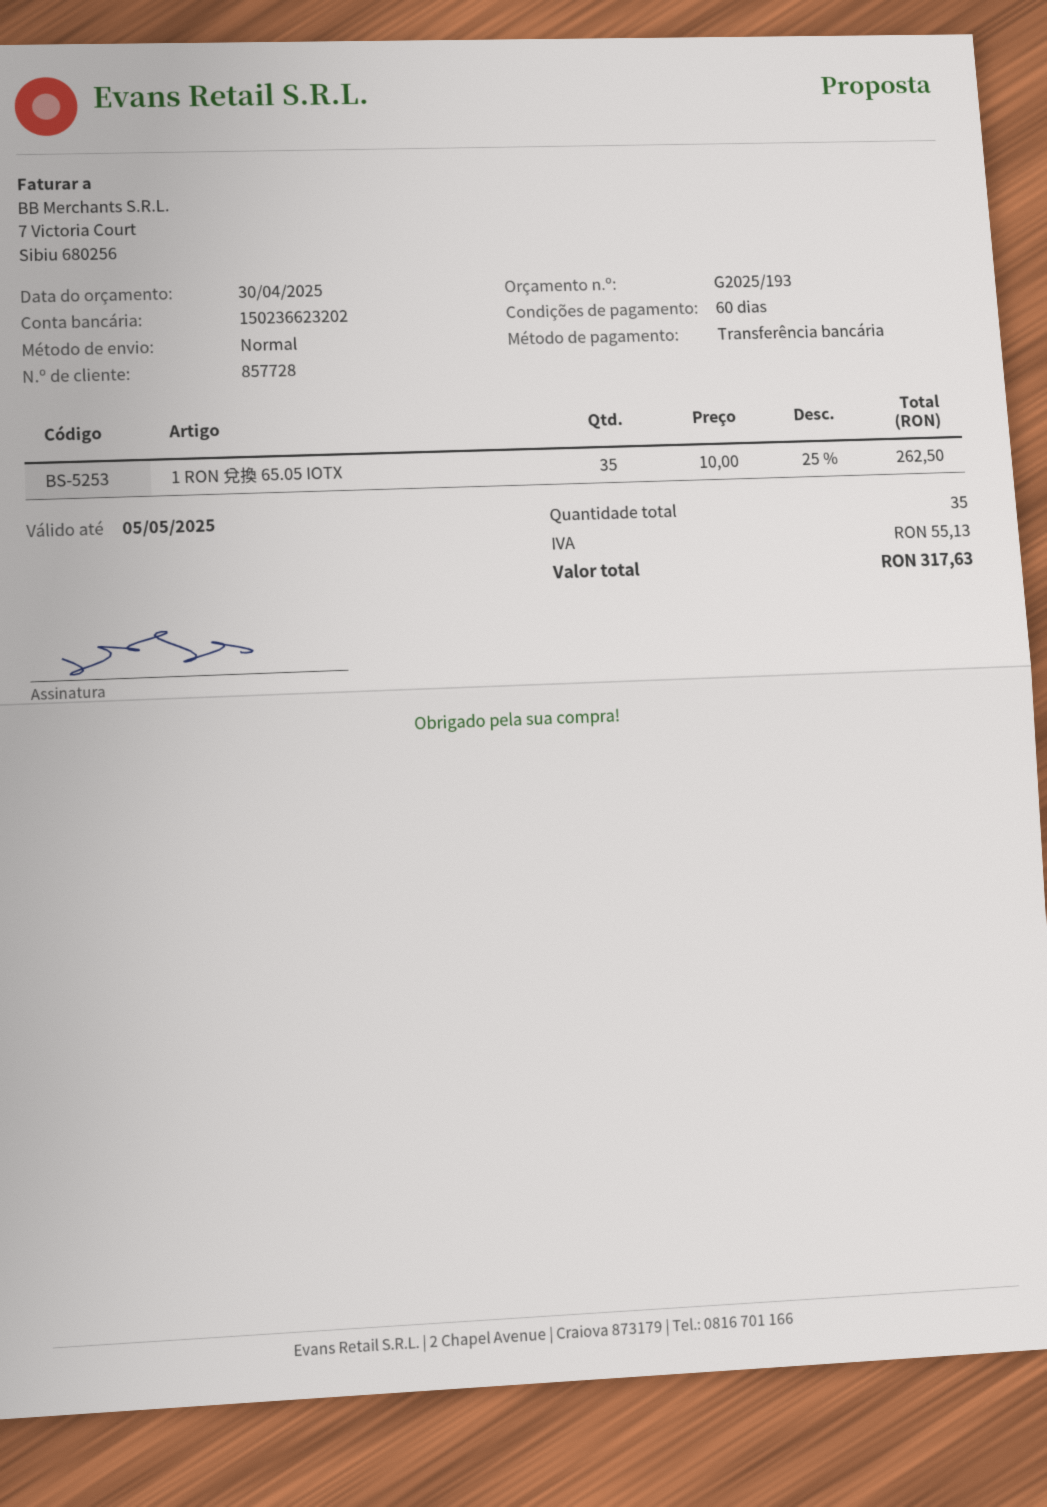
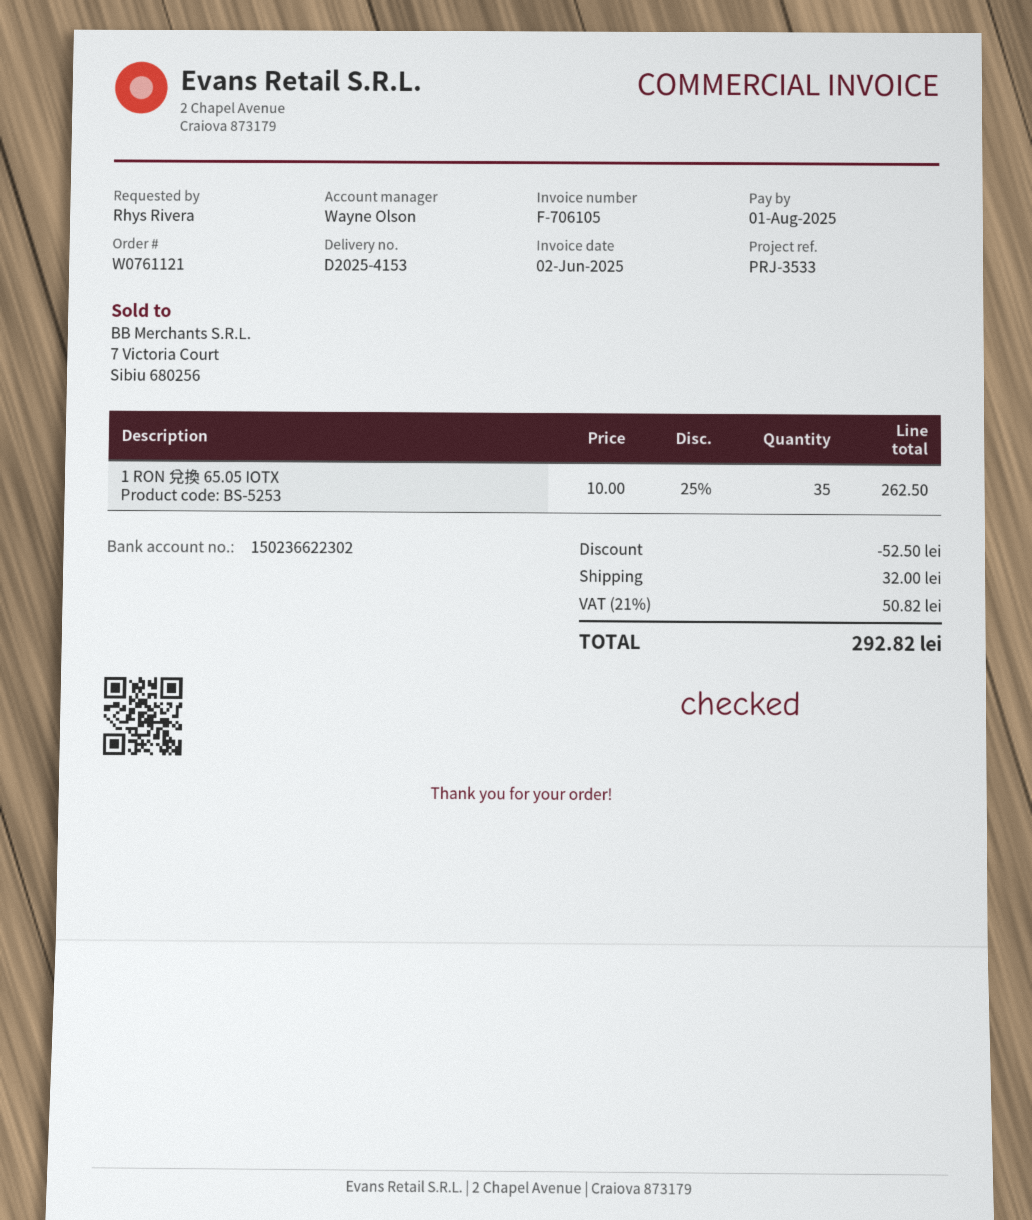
bank account: 150236623202 -> 150236622302
discount: none -> 52.50
shipping: none -> 32.00
tax: 55.13 -> 50.82
total: 317.63 -> 292.82

